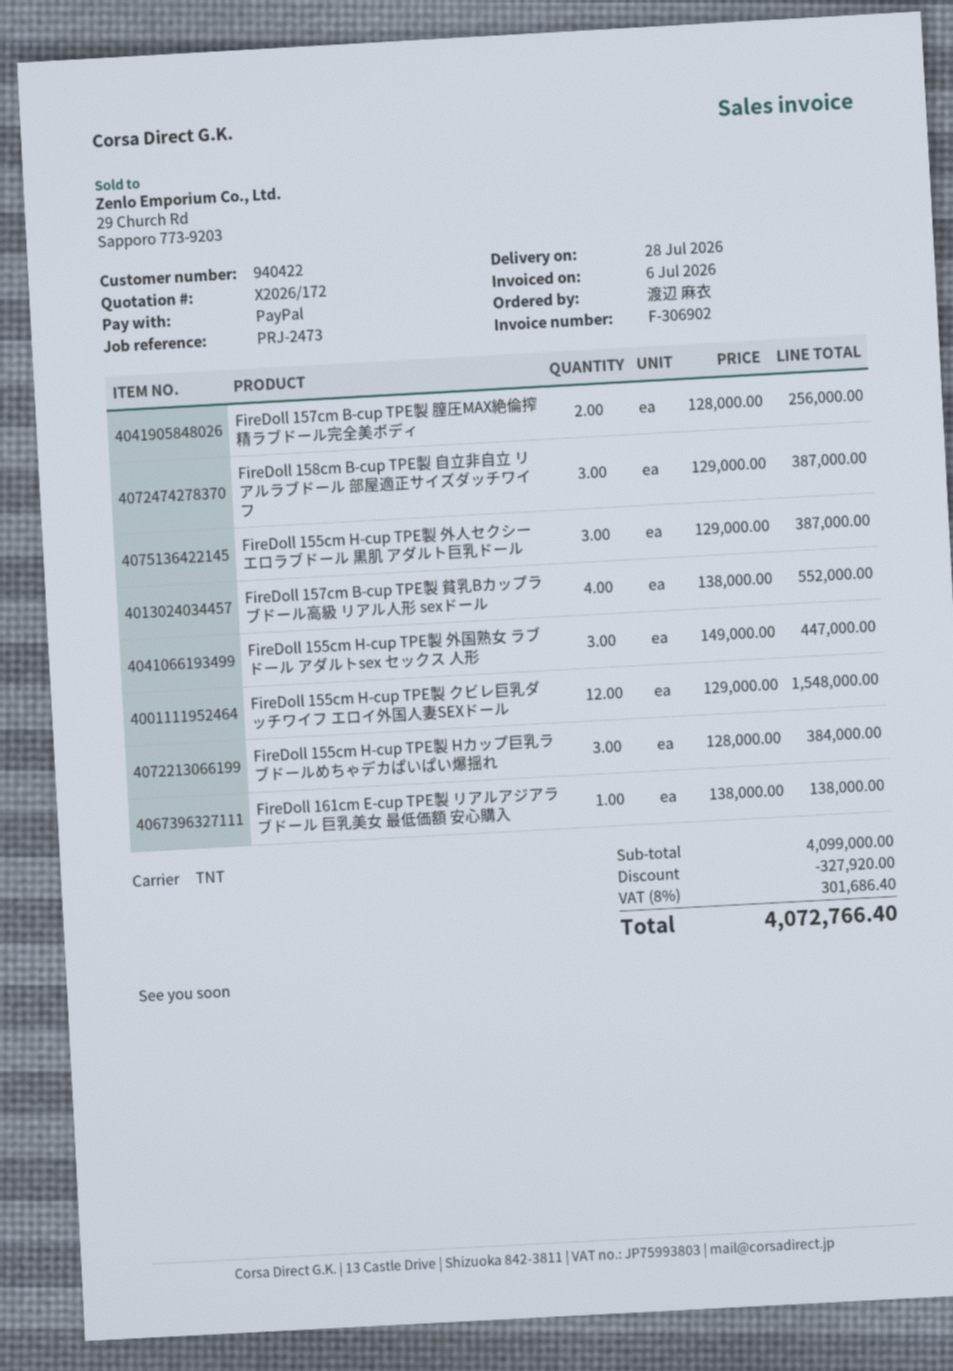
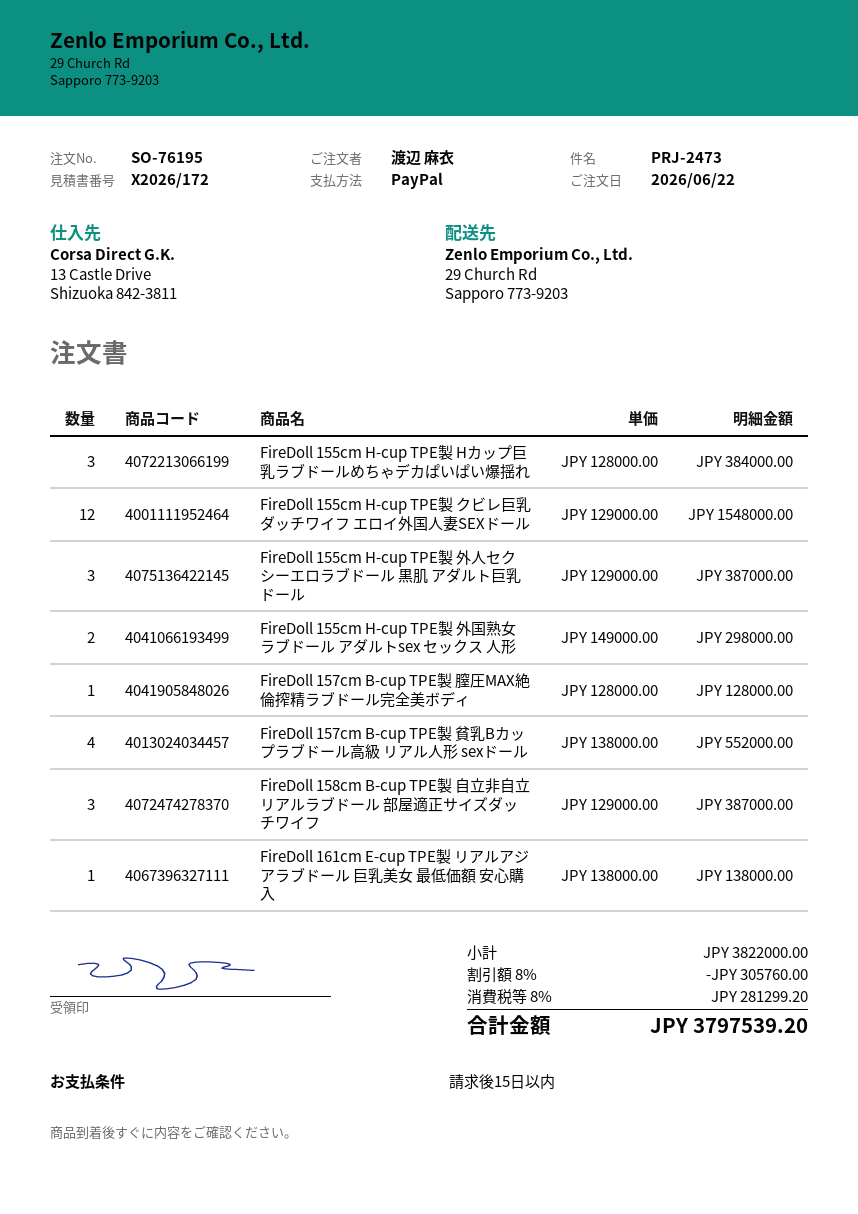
FireDoll 157cm B-cup TPE製 膣圧MAX絶倫搾精ラブドール完全美ボディ: 2 x 128000.00 = 256000.00 -> 1 x 128000.00 = 128000.00
FireDoll 155cm H-cup TPE製 外国熟女 ラブドール アダルトsex セックス 人形: 3 x 149000.00 = 447000.00 -> 2 x 149000.00 = 298000.00
subtotal: 4099000.00 -> 3822000.00
discount: 327920.00 -> 305760.00
tax: 8% = 301686.40 -> 8% = 281299.20
total: 4072766.40 -> 3797539.20

